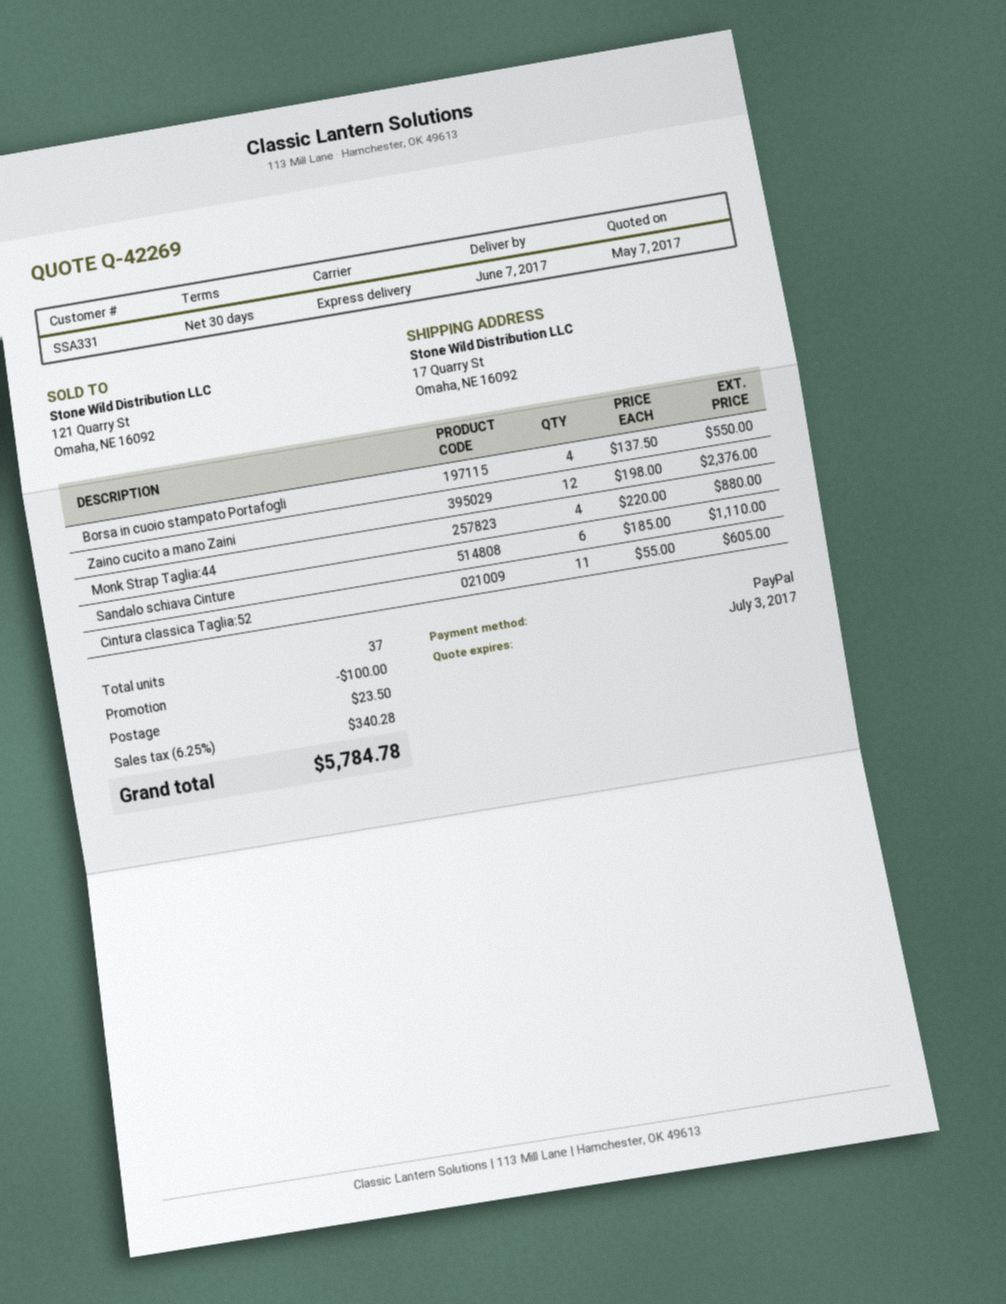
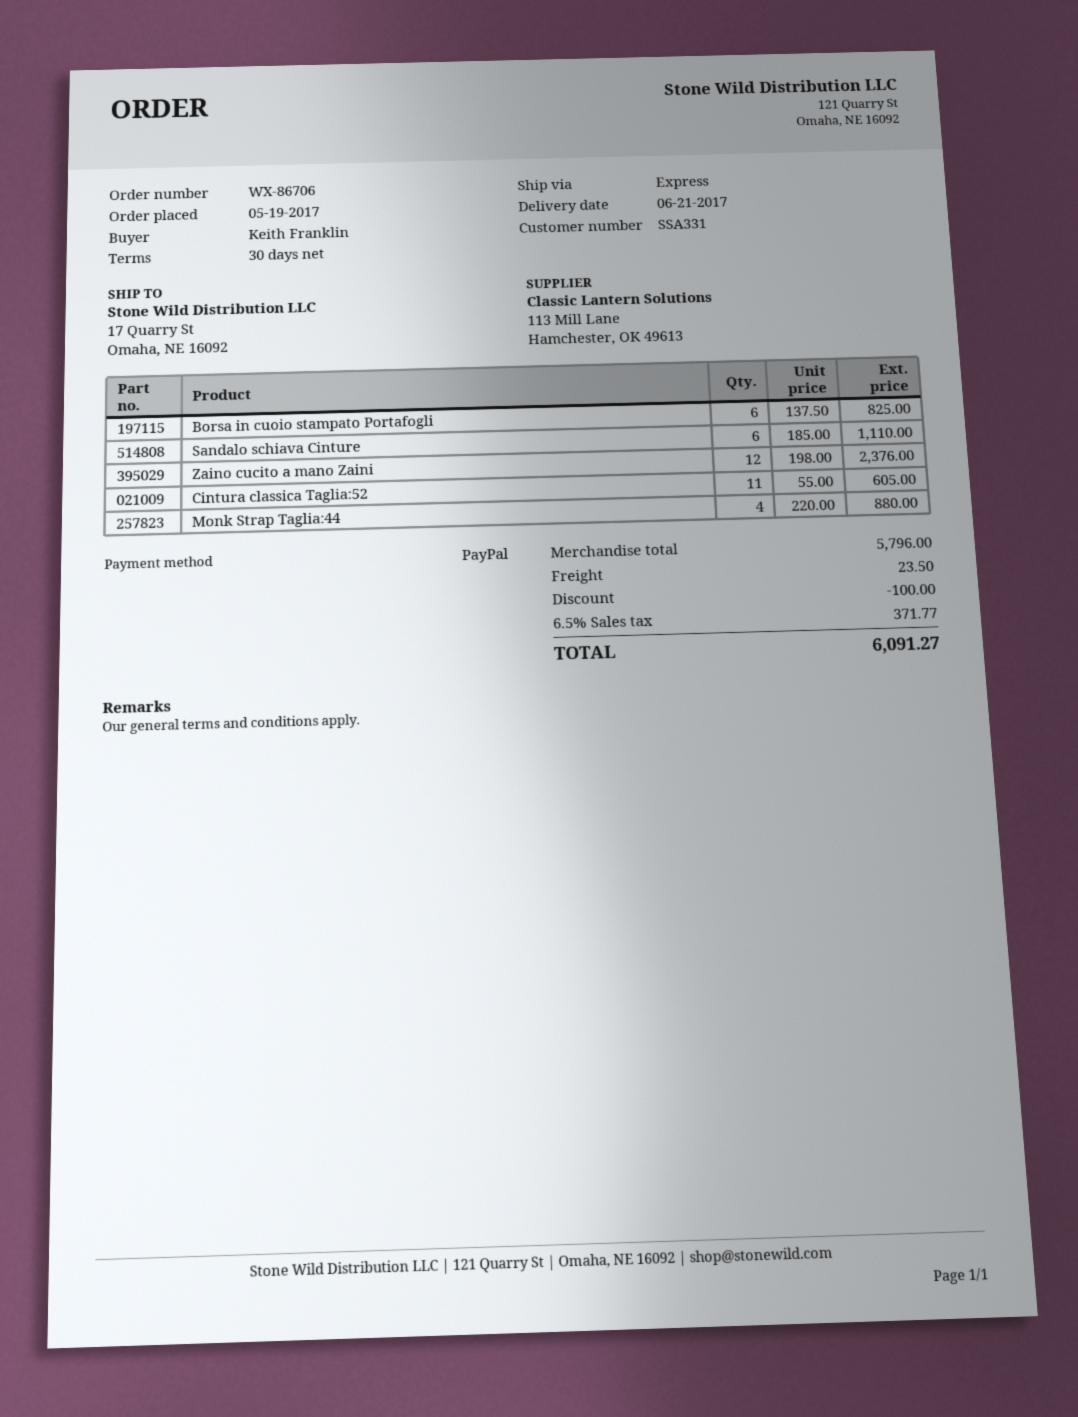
delivery date: 2017-06-07 -> 2017-06-21
Borsa in cuoio stampato Portafogli: 4 x 137.50 = 550.00 -> 6 x 137.50 = 825.00
tax: 6.25% = 340.28 -> 6.5% = 371.77
total: 5784.78 -> 6091.27

